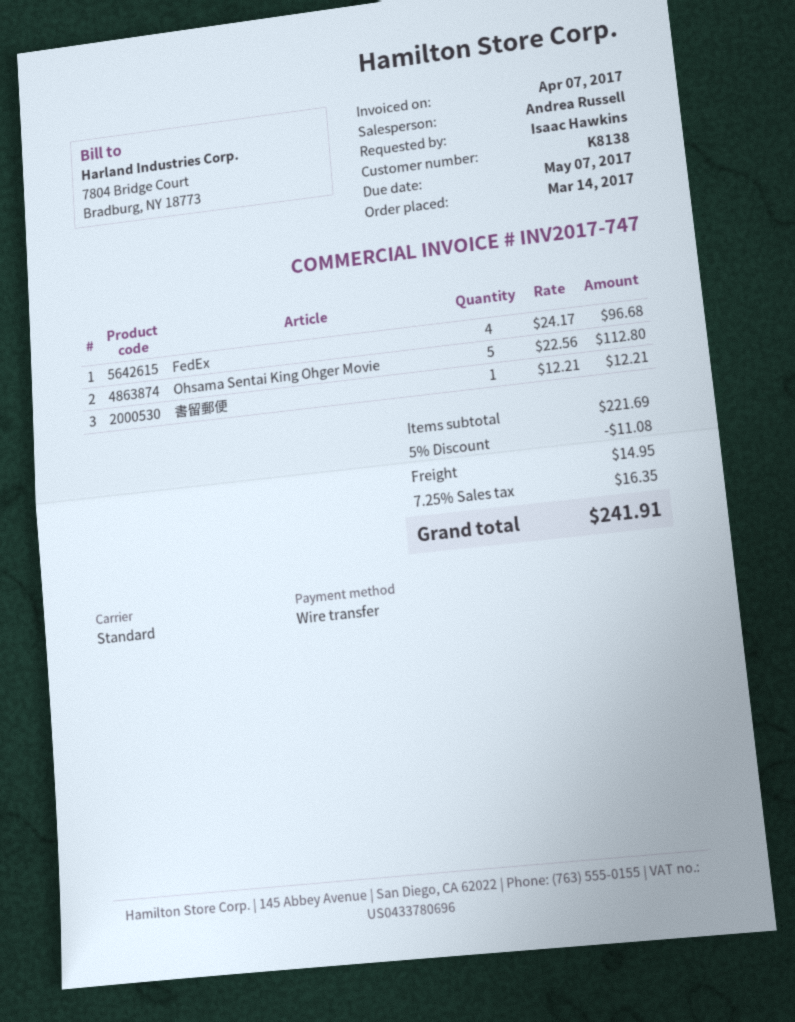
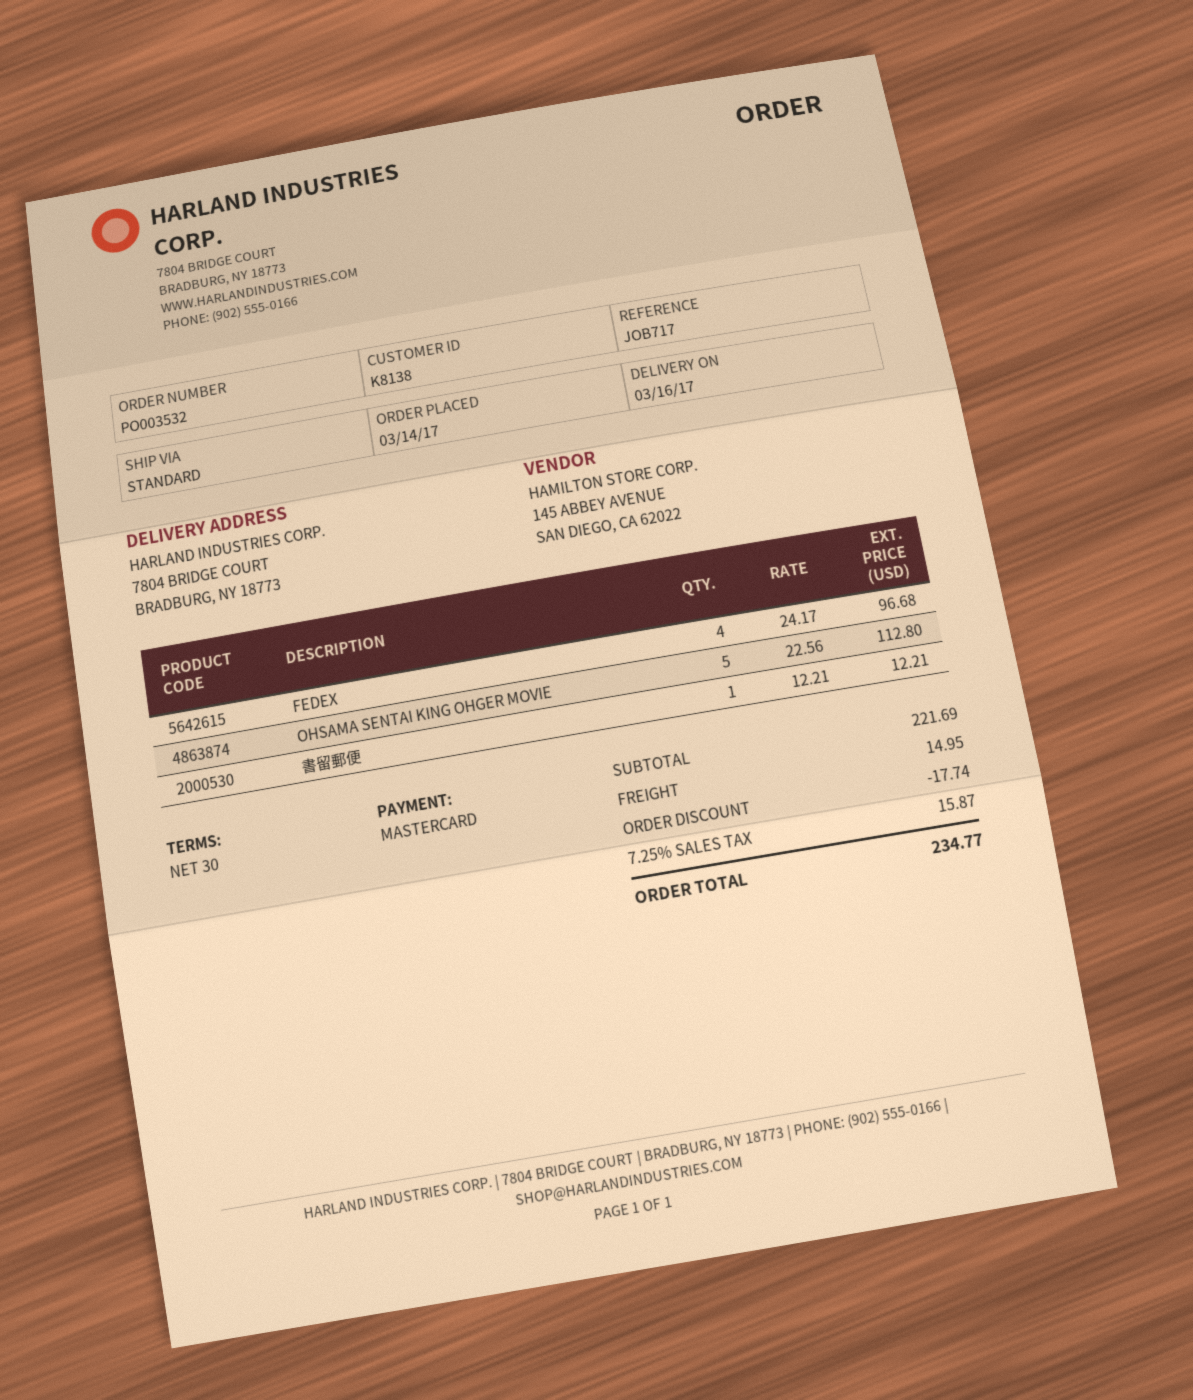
payment method: bank transfer -> Mastercard
discount: 11.08 -> 17.74
tax: 7.25% = 16.35 -> 7.25% = 15.87
total: 241.91 -> 234.77

